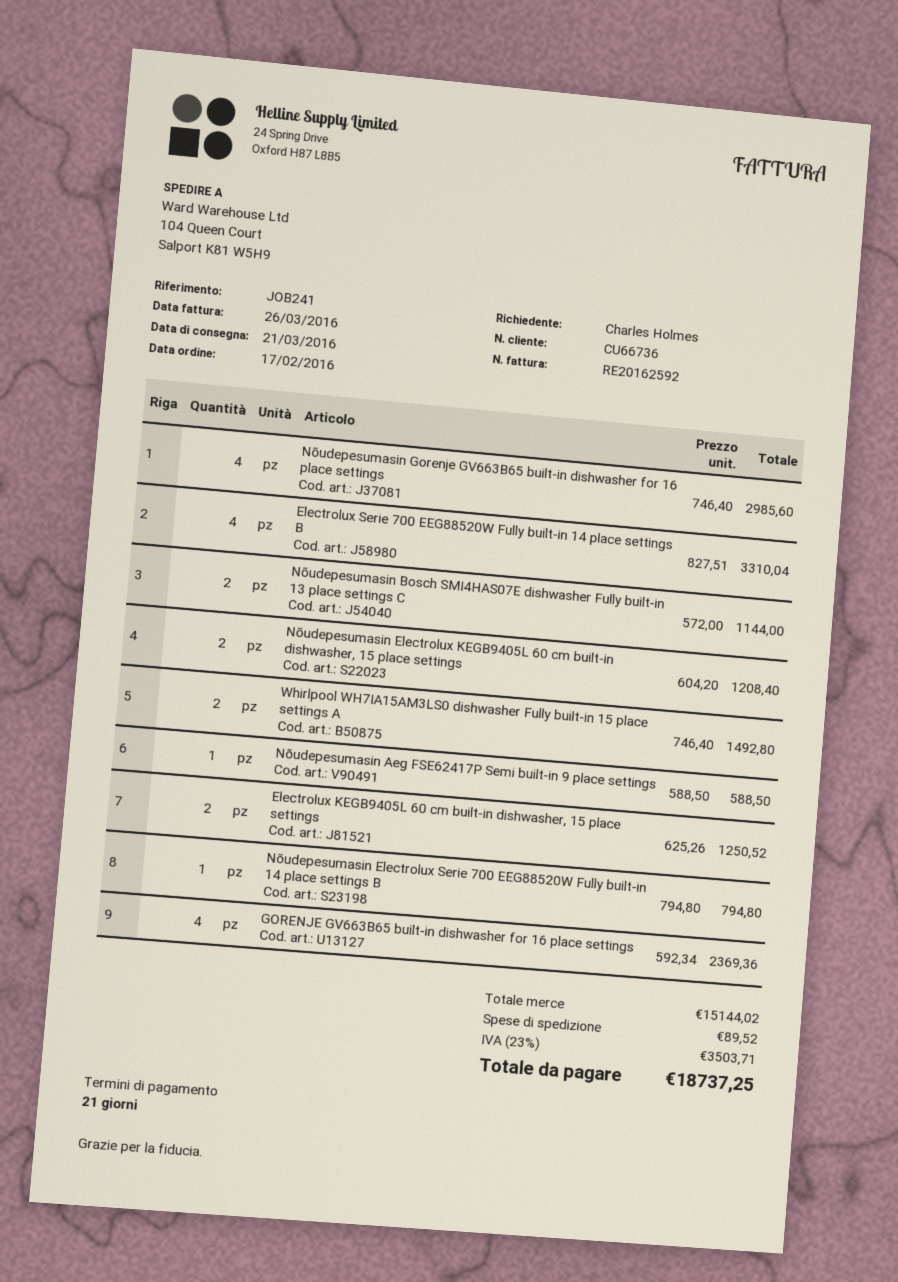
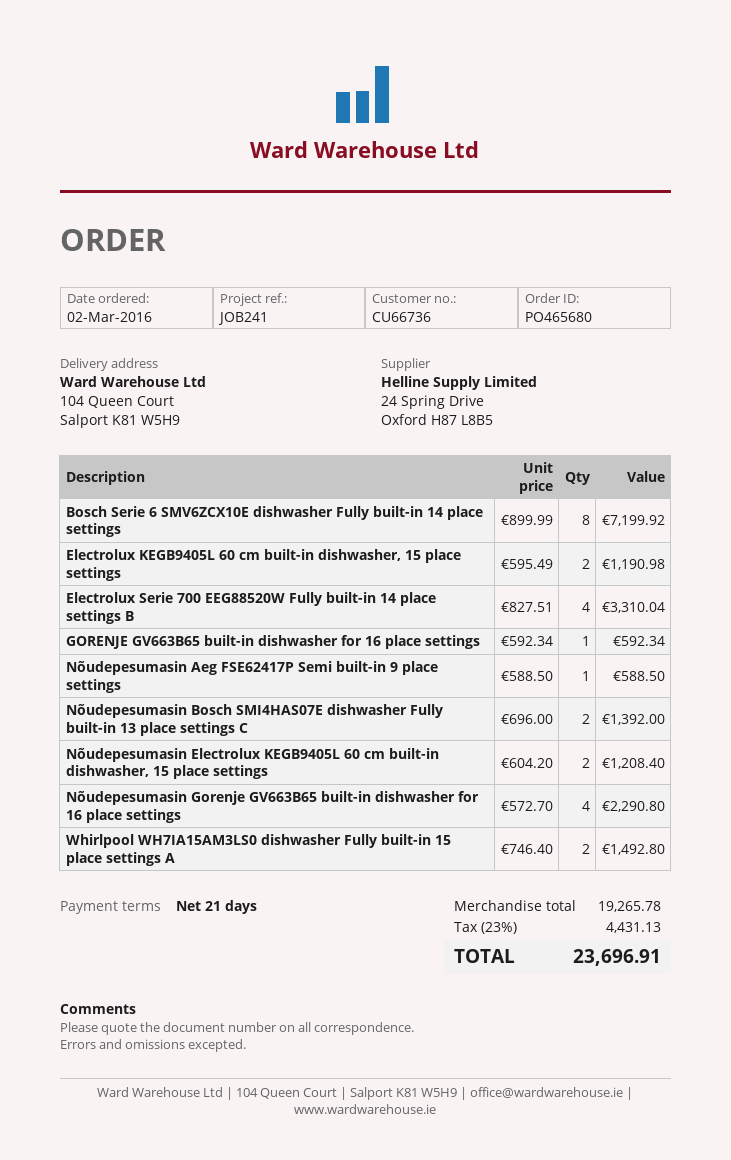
order date: 2016-02-17 -> 2016-03-02
Nõudepesumasin Gorenje GV663B65 built-in dishwasher for 16 place settings: 4 x 746.40 = 2985.60 -> 4 x 572.70 = 2290.80
Nõudepesumasin Bosch SMI4HAS07E dishwasher Fully built-in 13 place settings C: 2 x 572.00 = 1144.00 -> 2 x 696.00 = 1392.00
Electrolux KEGB9405L 60 cm built-in dishwasher, 15 place settings: 2 x 625.26 = 1250.52 -> 2 x 595.49 = 1190.98
Nõudepesumasin Electrolux Serie 700 EEG88520W Fully built-in 14 place settings B: 1 x 794.80 = 794.80 -> none
GORENJE GV663B65 built-in dishwasher for 16 place settings: 4 x 592.34 = 2369.36 -> 1 x 592.34 = 592.34
Bosch Serie 6 SMV6ZCX10E dishwasher Fully built-in 14 place settings: none -> 8 x 899.99 = 7199.92
subtotal: 15144.02 -> 19265.78
shipping: 89.52 -> none
tax: 23% = 3503.71 -> 23% = 4431.13
total: 18737.25 -> 23696.91

